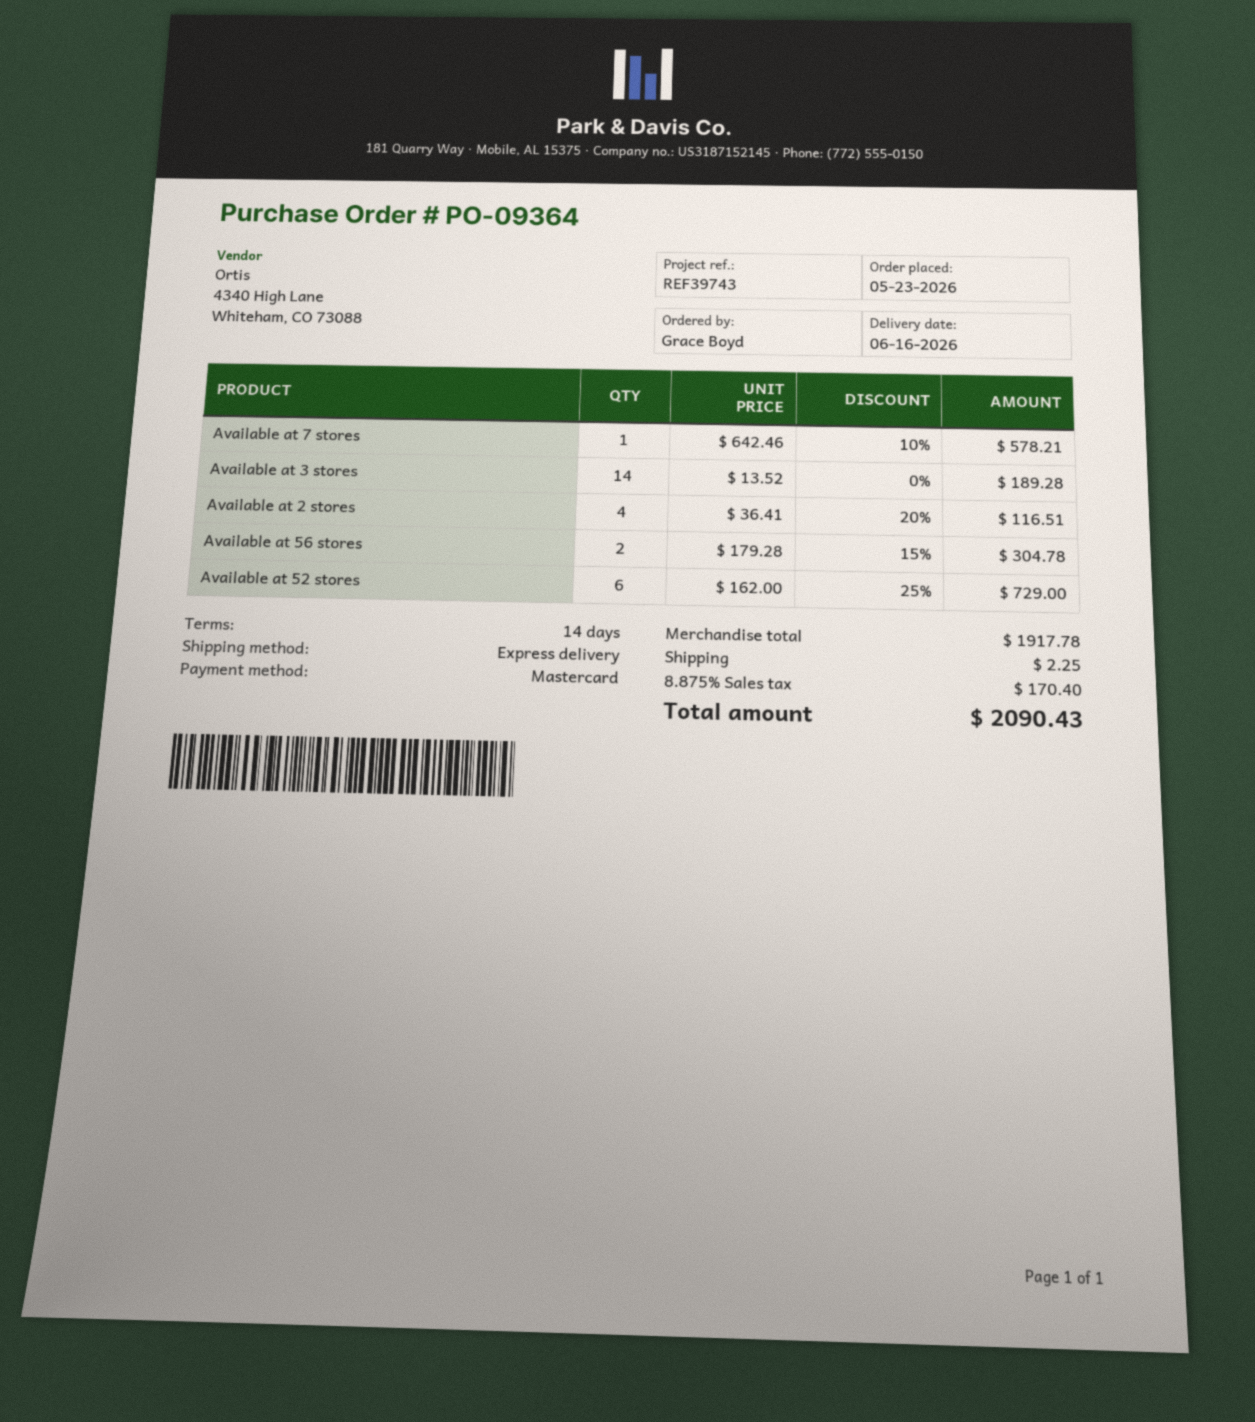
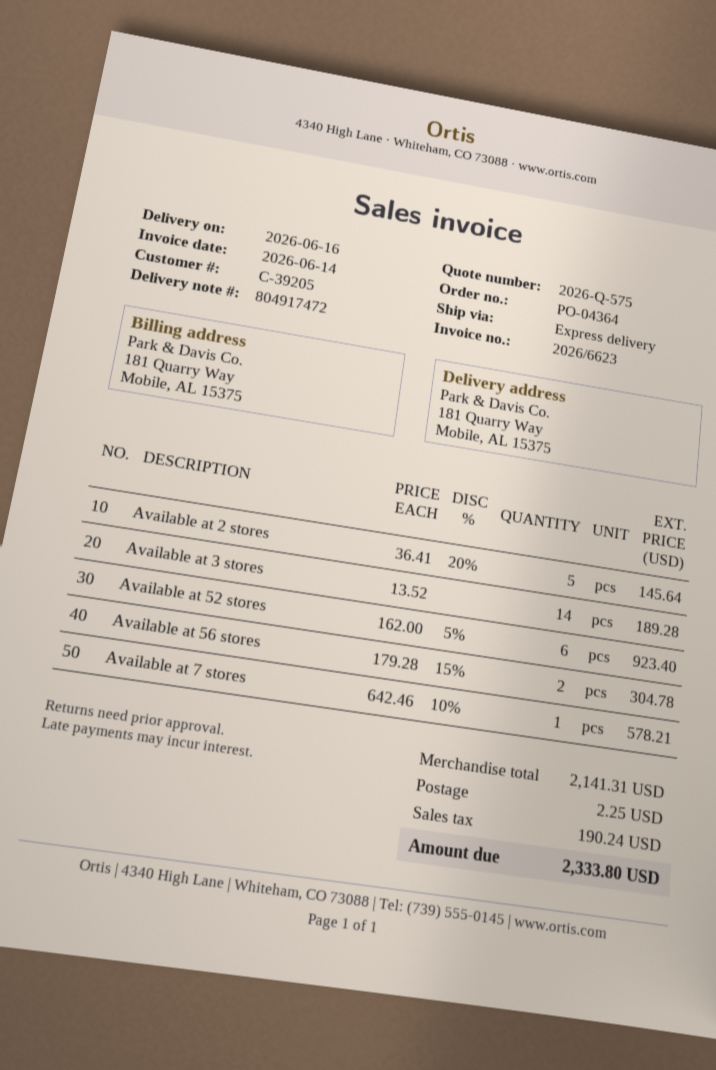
order number: PO-09364 -> PO-04364
Available at 2 stores: 4 x 36.41 - 20% = 116.51 -> 5 x 36.41 - 20% = 145.64
Available at 52 stores: 6 x 162.00 - 25% = 729.00 -> 6 x 162.00 - 5% = 923.40
subtotal: 1917.78 -> 2141.31
tax: 170.40 -> 190.24
total: 2090.43 -> 2333.80

